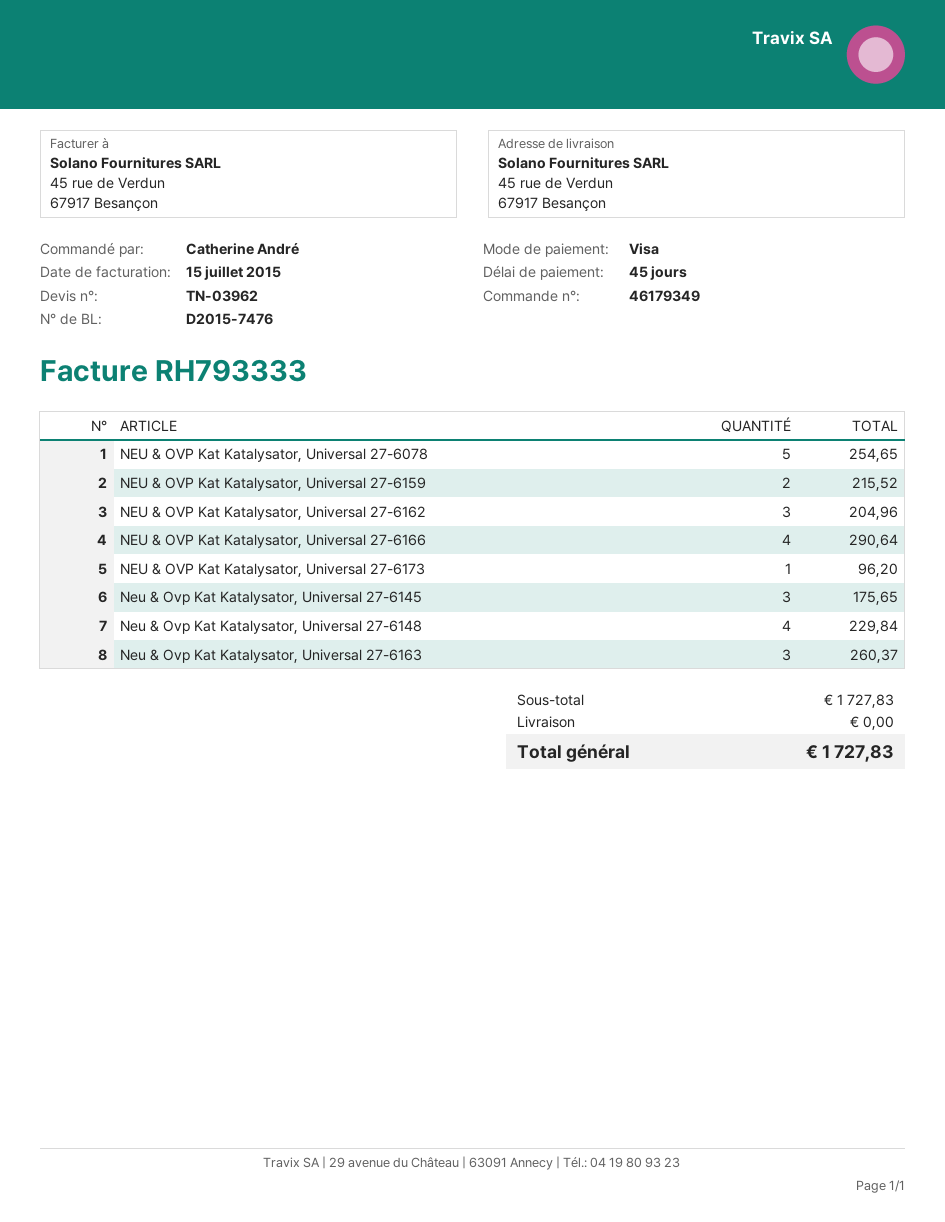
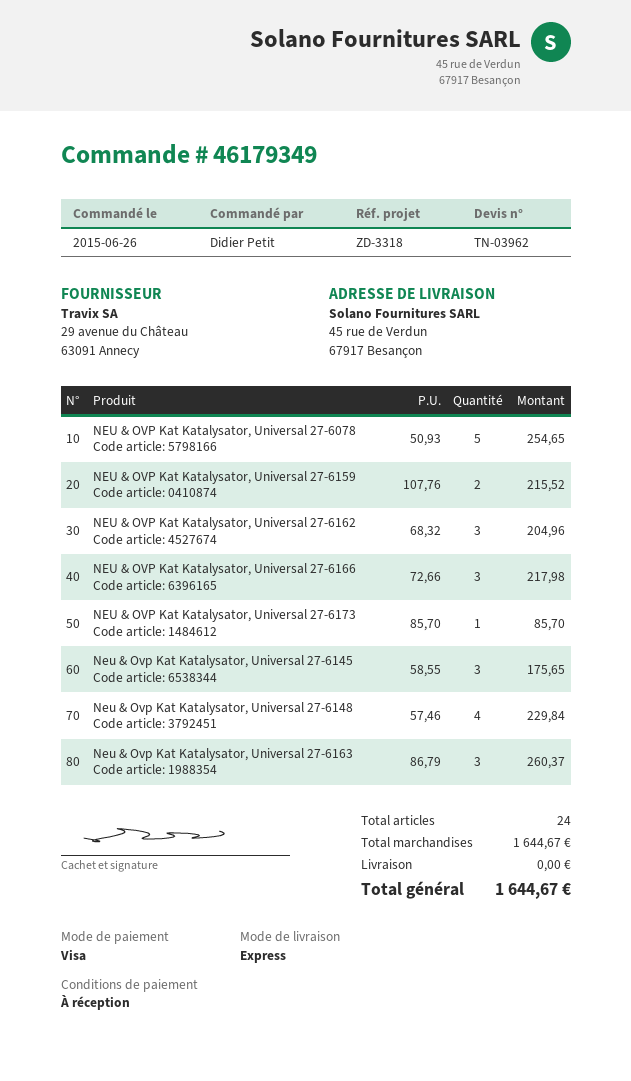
payment terms: 45 days -> on receipt
ordered by: Catherine André -> Didier Petit
NEU & OVP Kat Katalysator, Universal 27-6166: 4 for 290.64 -> 3 for 217.98
NEU & OVP Kat Katalysator, Universal 27-6173: 1 for 96.20 -> 1 for 85.70
subtotal: 1727.83 -> 1644.67
total: 1727.83 -> 1644.67

